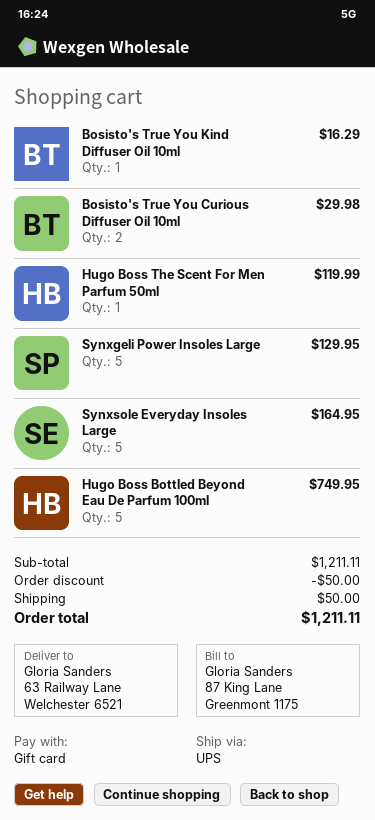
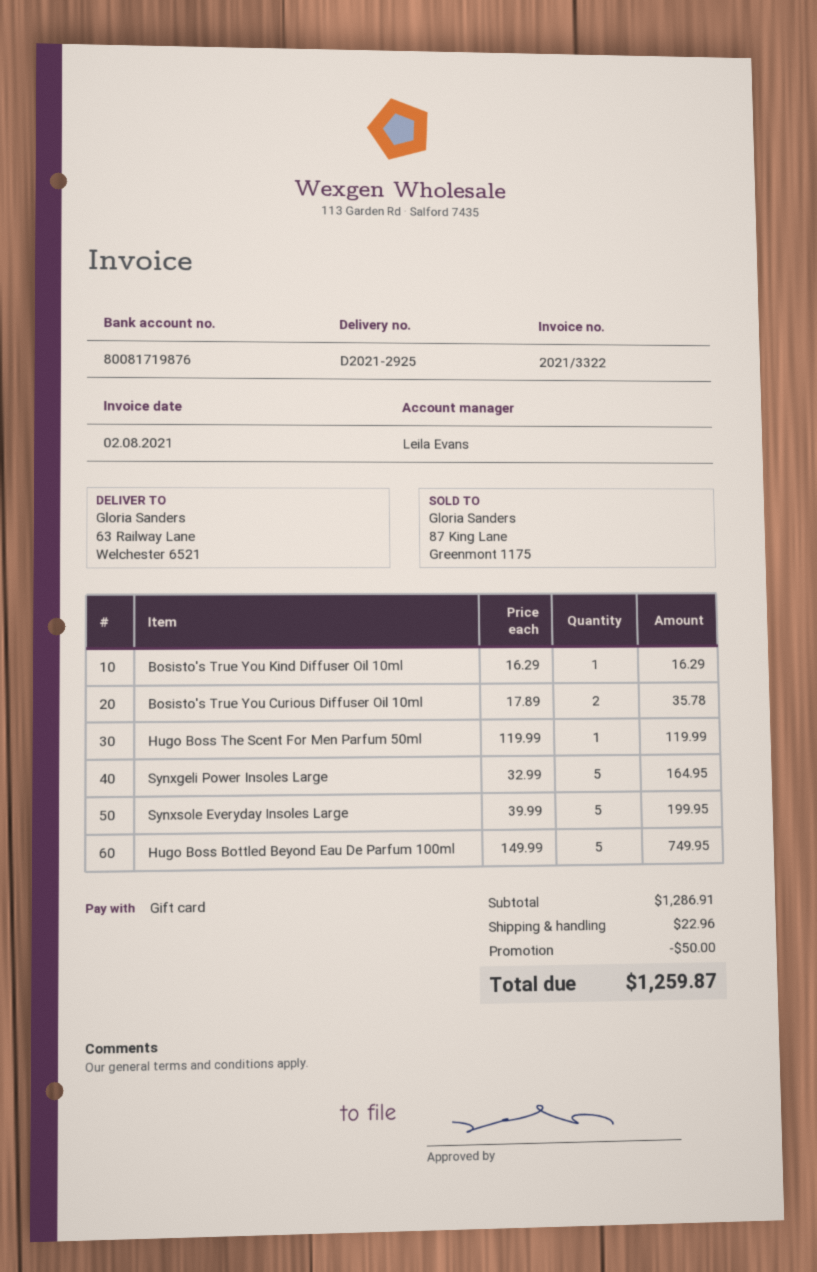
Bosisto's True You Curious Diffuser Oil 10ml: 2 for 29.98 -> 2 for 35.78
Synxgeli Power Insoles Large: 5 for 129.95 -> 5 for 164.95
Synxsole Everyday Insoles Large: 5 for 164.95 -> 5 for 199.95
subtotal: 1211.11 -> 1286.91
shipping: 50.00 -> 22.96
total: 1211.11 -> 1259.87

